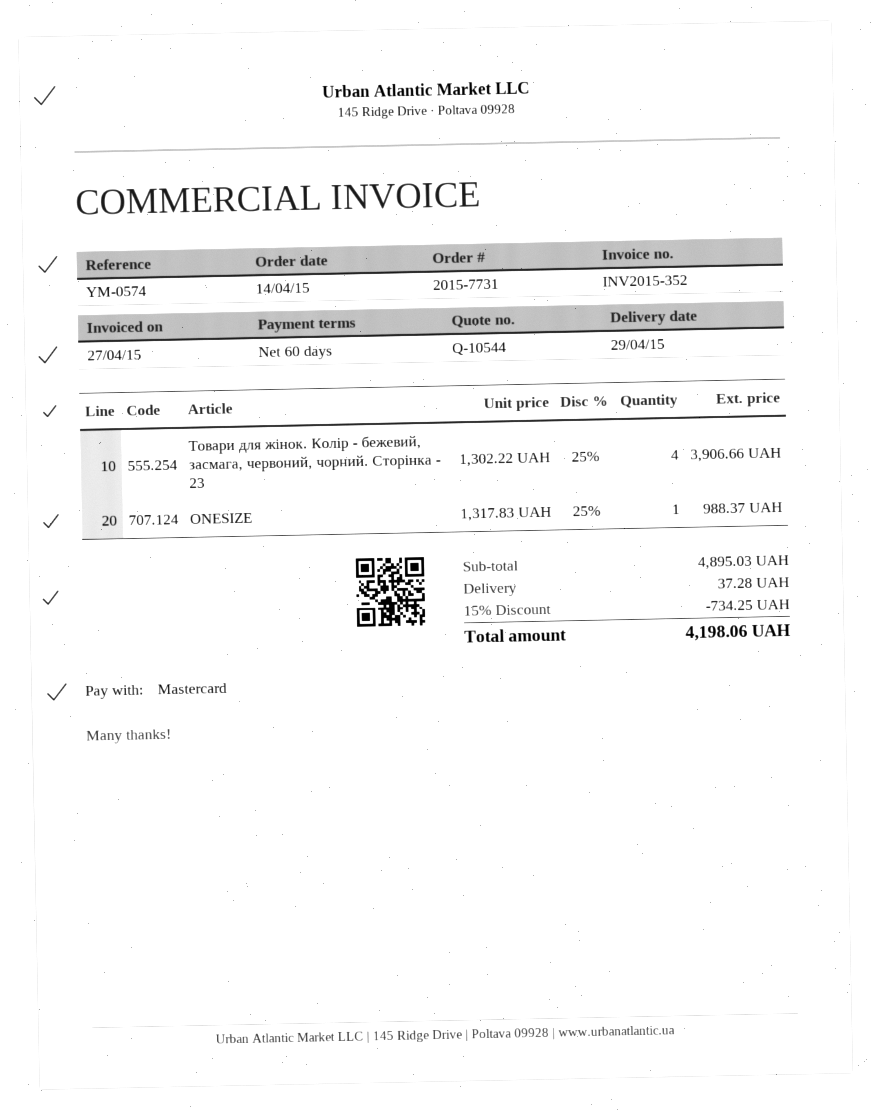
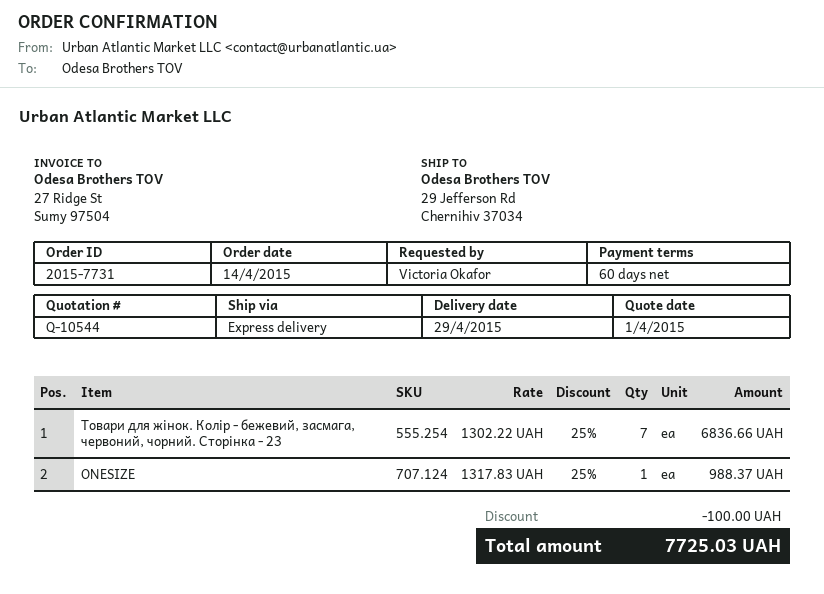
Товари для жінок. Колір - бежевий, засмага, червоний, чорний. Сторінка - 23: 4 x 1302.22 - 25% = 3906.66 -> 7 x 1302.22 - 25% = 6836.66
discount: 734.25 -> 100.00
shipping: 37.28 -> none
total: 4198.06 -> 7725.03

